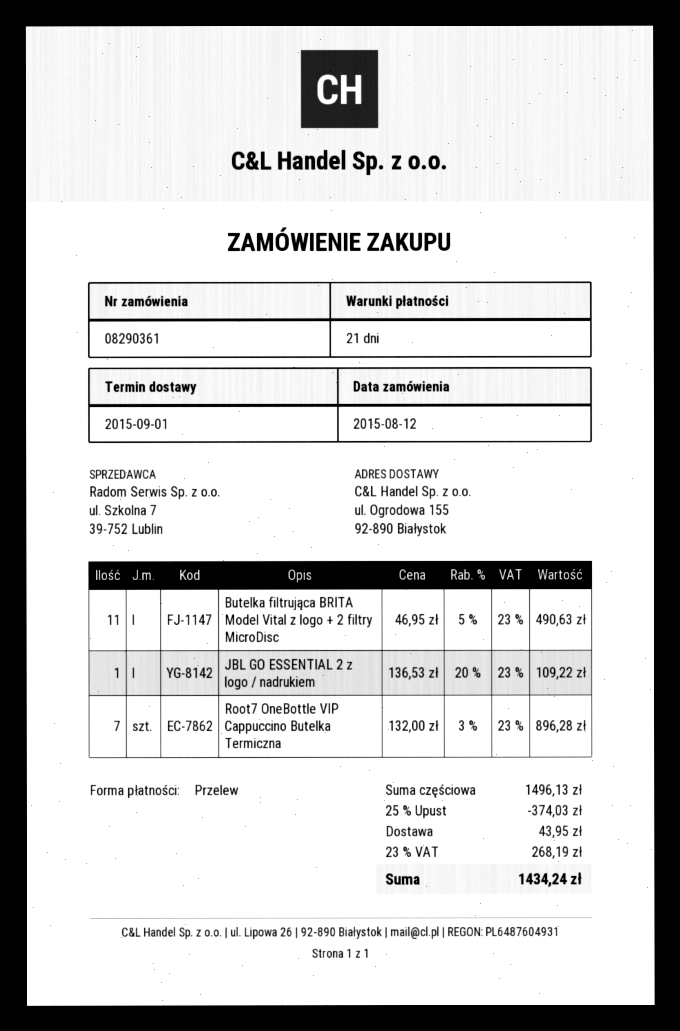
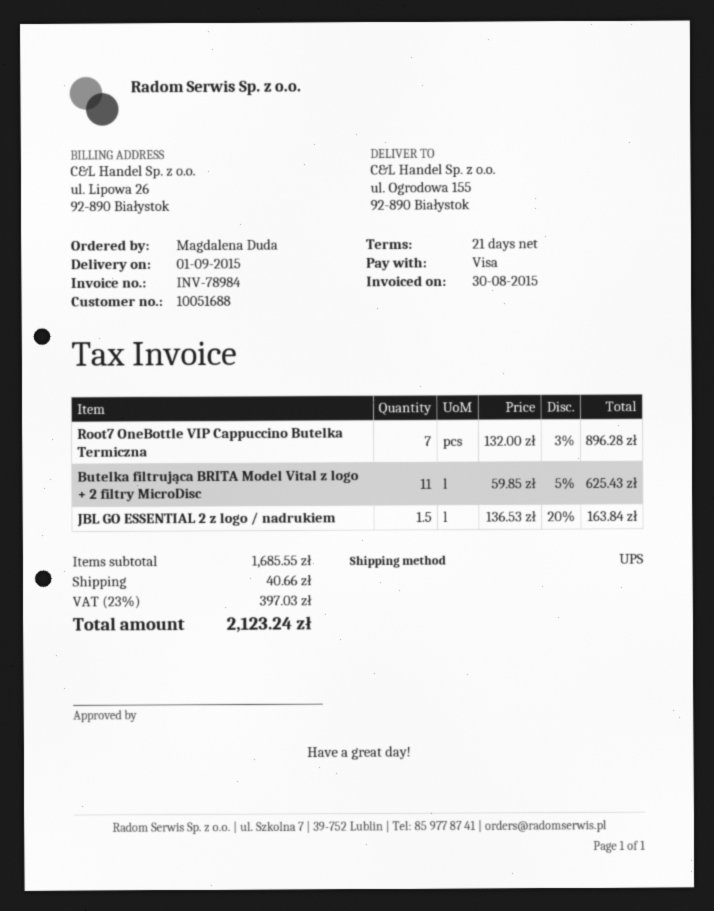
payment method: bank transfer -> Visa
Butelka filtrująca BRITA Model Vital z logo + 2 filtry MicroDisc: 11 x 46.95 - 5% = 490.63 -> 11 x 59.85 - 5% = 625.43
JBL GO ESSENTIAL 2 z logo / nadrukiem: 1 x 136.53 - 20% = 109.22 -> 1.5 x 136.53 - 20% = 163.84
subtotal: 1496.13 -> 1685.55
discount: 25% = 374.03 -> none
shipping: 43.95 -> 40.66
tax: 23% = 268.19 -> 23% = 397.03
total: 1434.24 -> 2123.24

